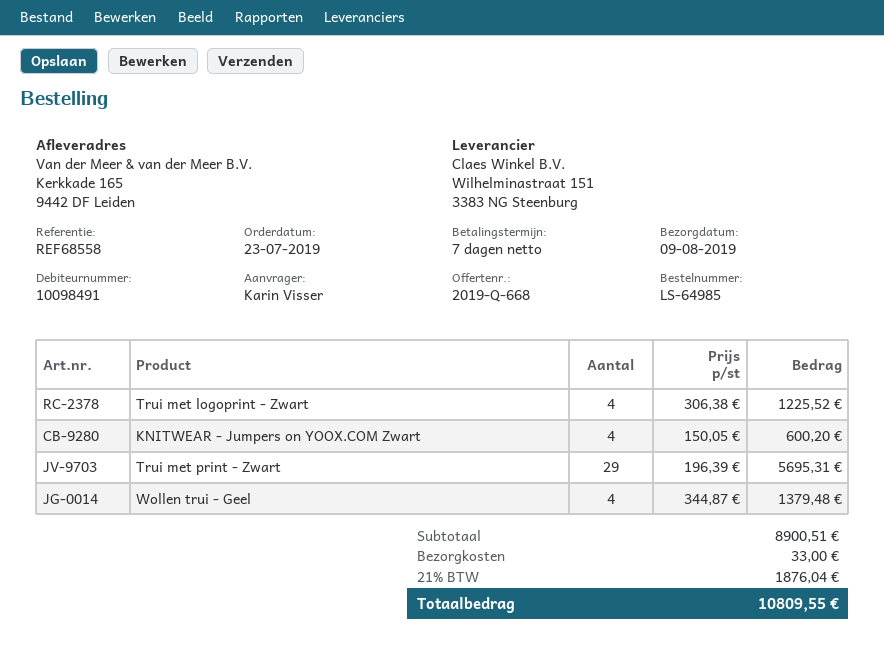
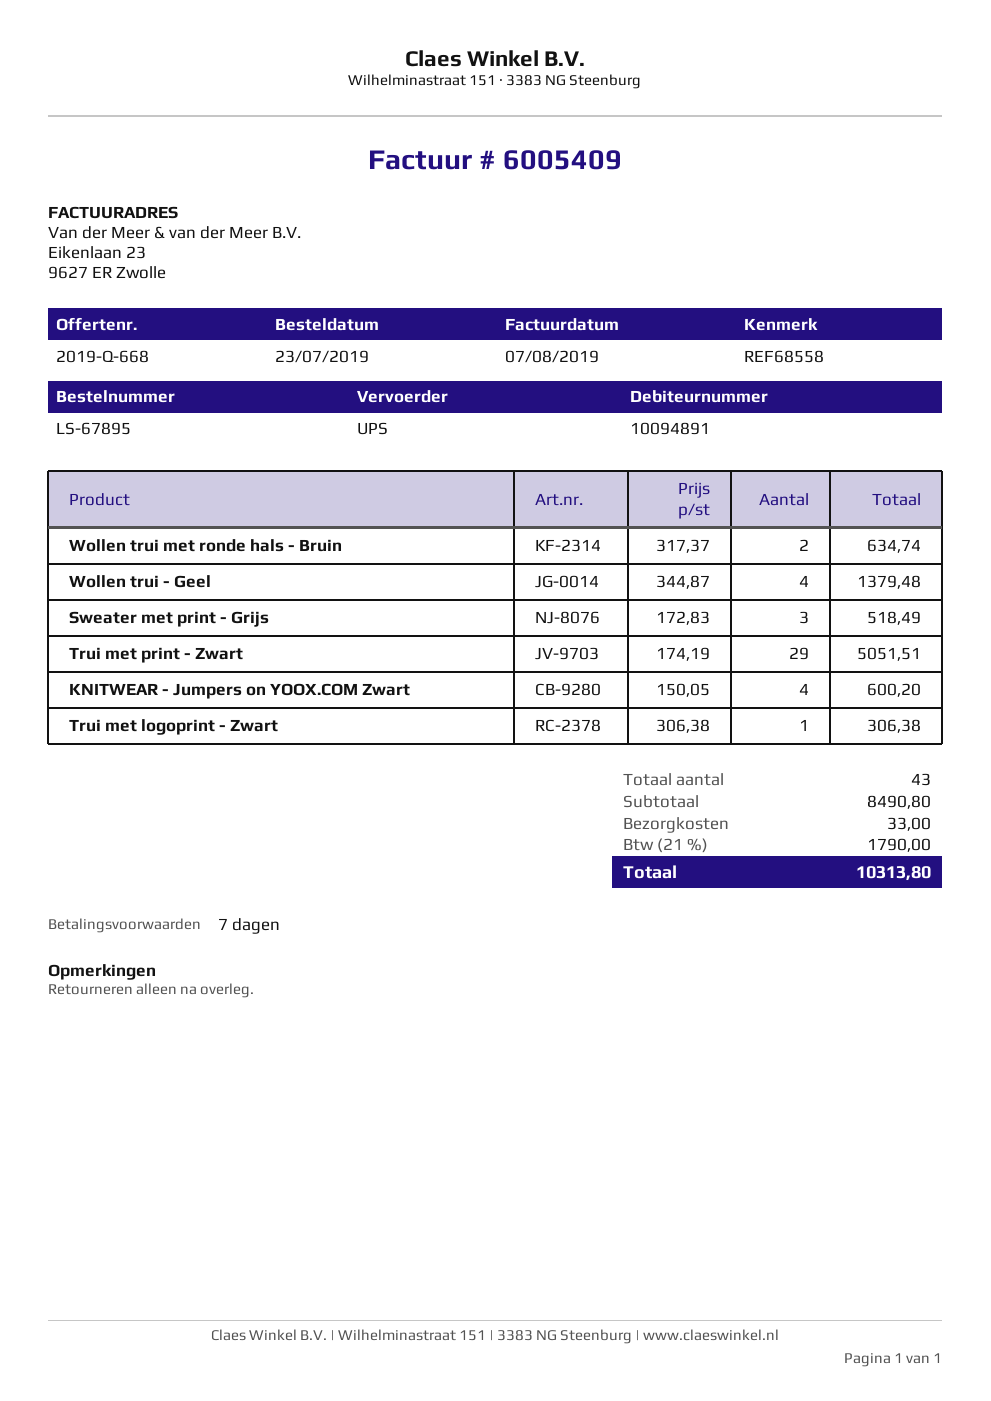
order number: LS-64985 -> LS-67895
customer number: 10098491 -> 10094891
Trui met logoprint - Zwart: 4 x 306.38 = 1225.52 -> 1 x 306.38 = 306.38
Trui met print - Zwart: 29 x 196.39 = 5695.31 -> 29 x 174.19 = 5051.51
Wollen trui met ronde hals - Bruin: none -> 2 x 317.37 = 634.74
Sweater met print - Grijs: none -> 3 x 172.83 = 518.49
subtotal: 8900.51 -> 8490.80
tax: 21% = 1876.04 -> 21% = 1790.00
total: 10809.55 -> 10313.80

